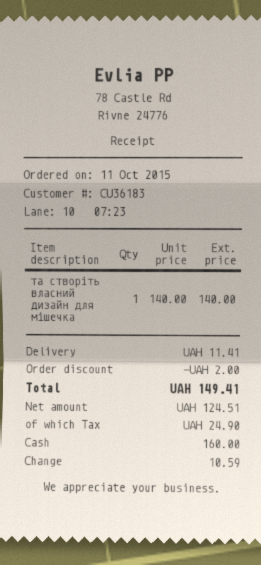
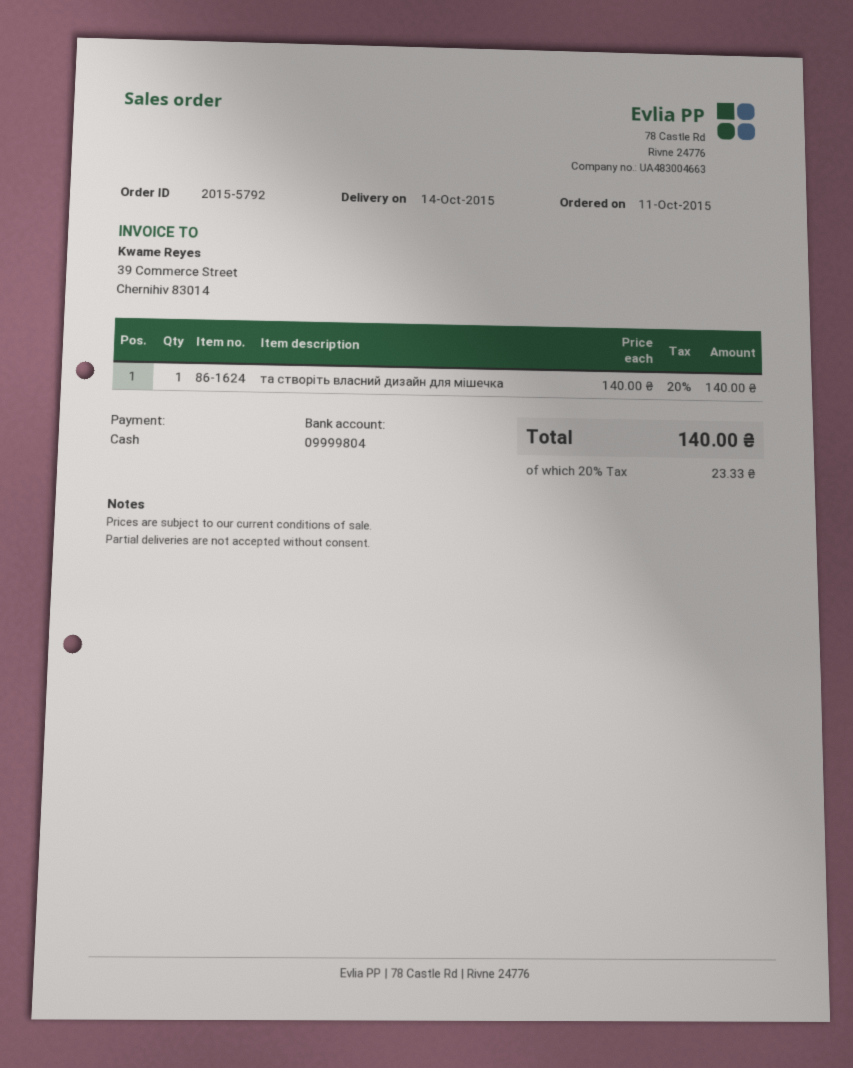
discount: 2.00 -> none
shipping: 11.41 -> none
tax: 24.90 -> 23.33
total: 149.41 -> 140.00

